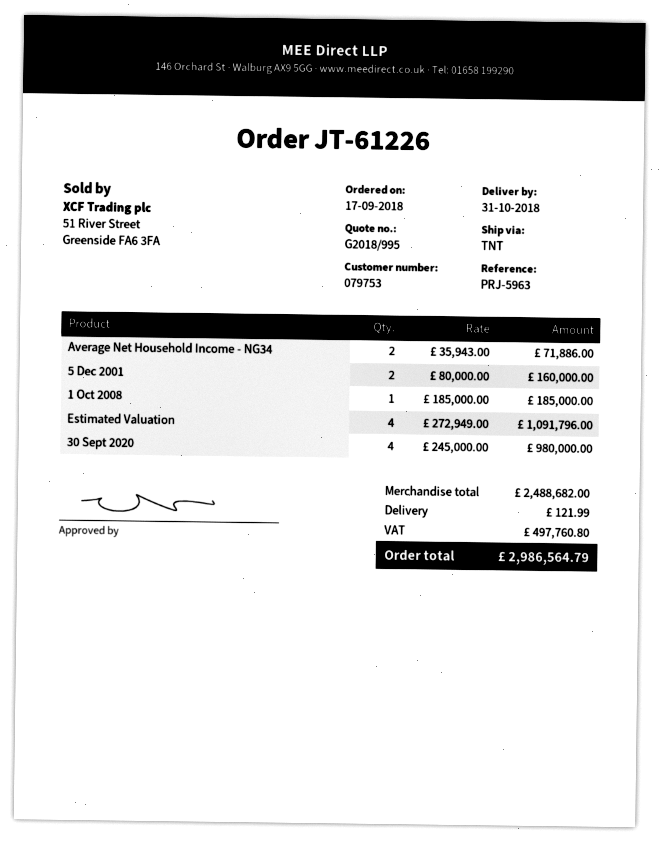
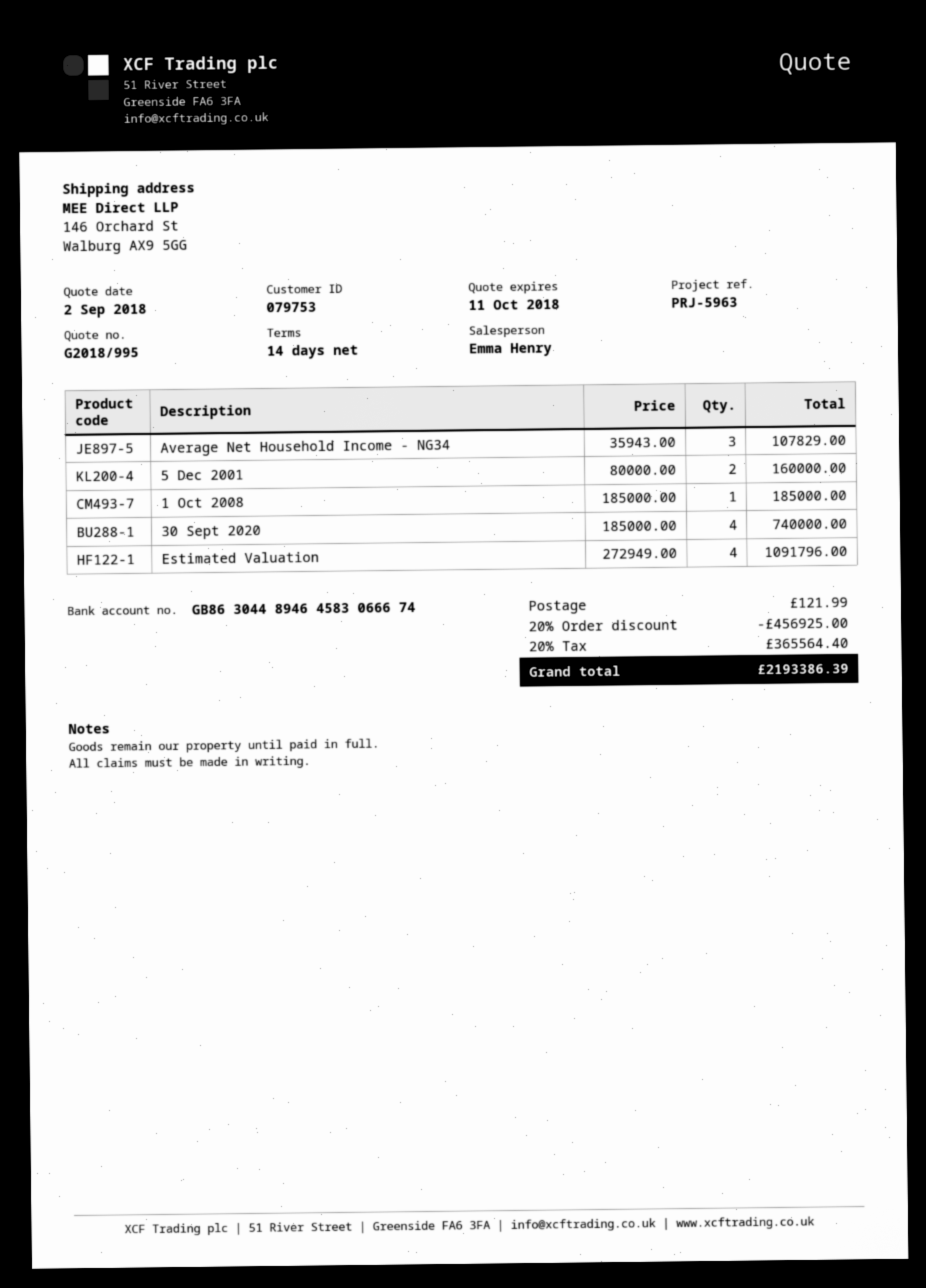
Average Net Household Income - NG34: 2 x 35943.00 = 71886.00 -> 3 x 35943.00 = 107829.00
30 Sept 2020: 4 x 245000.00 = 980000.00 -> 4 x 185000.00 = 740000.00
discount: none -> 20% = 456925.00
tax: 497760.80 -> 365564.40
total: 2986564.79 -> 2193386.39

